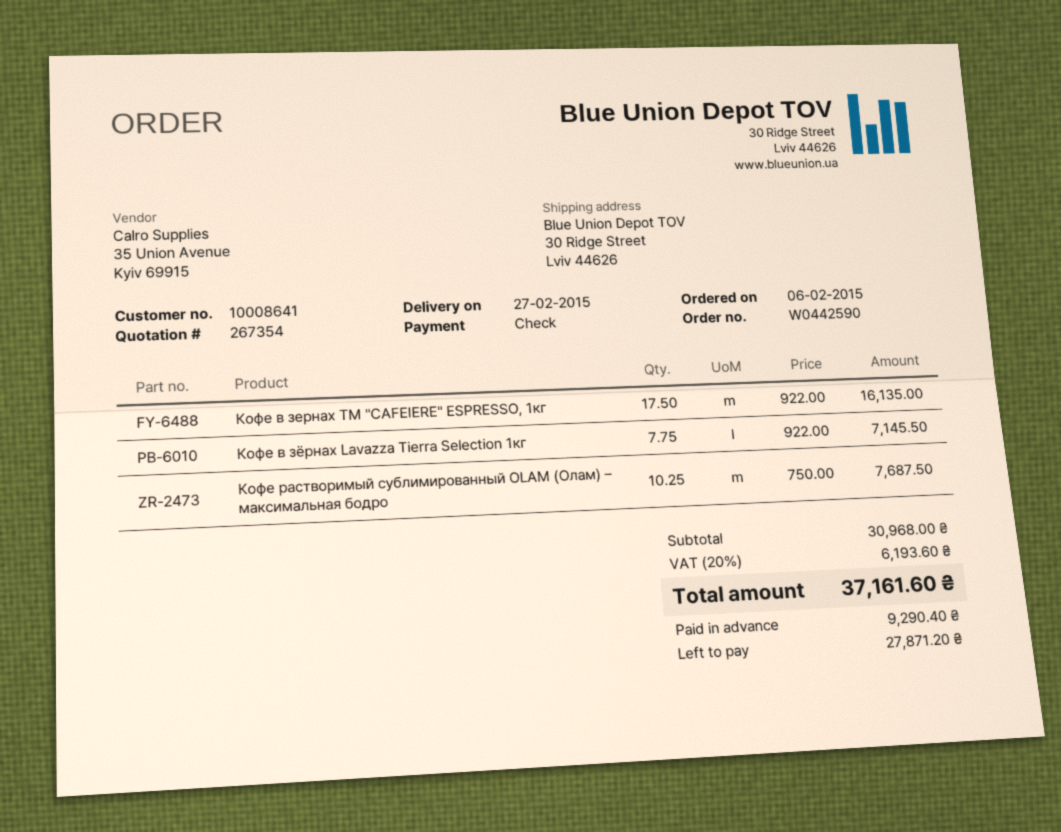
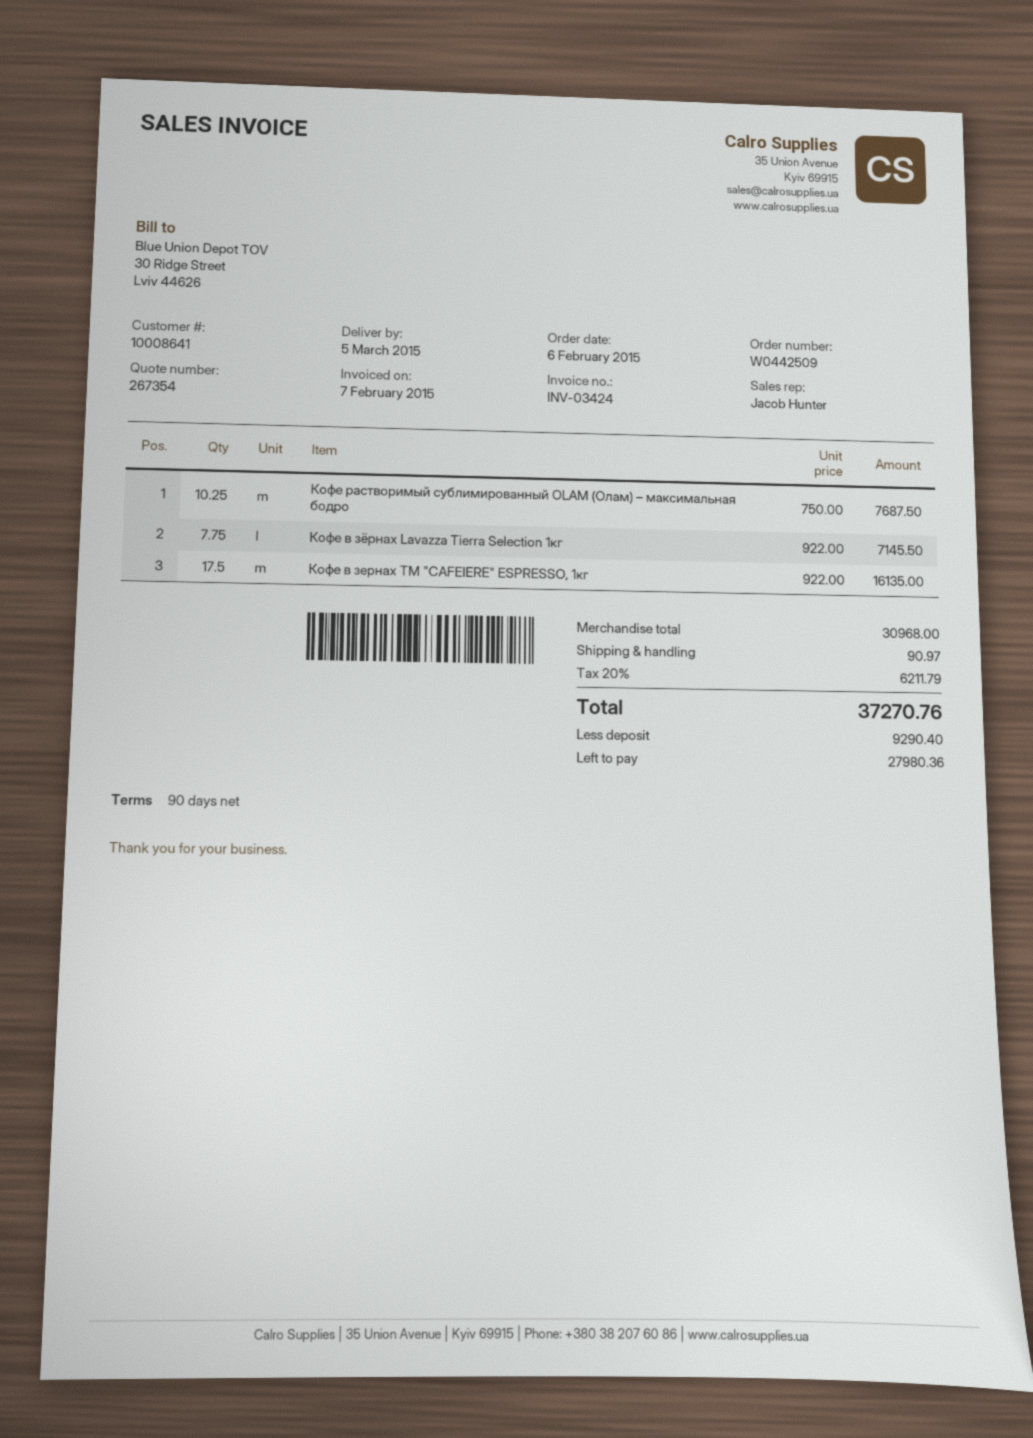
order number: W0442590 -> W0442509
delivery date: 2015-02-27 -> 2015-03-05
shipping: none -> 90.97
tax: 20% = 6193.60 -> 20% = 6211.79
total: 37161.60 -> 37270.76
balance: 27871.20 -> 27980.36

